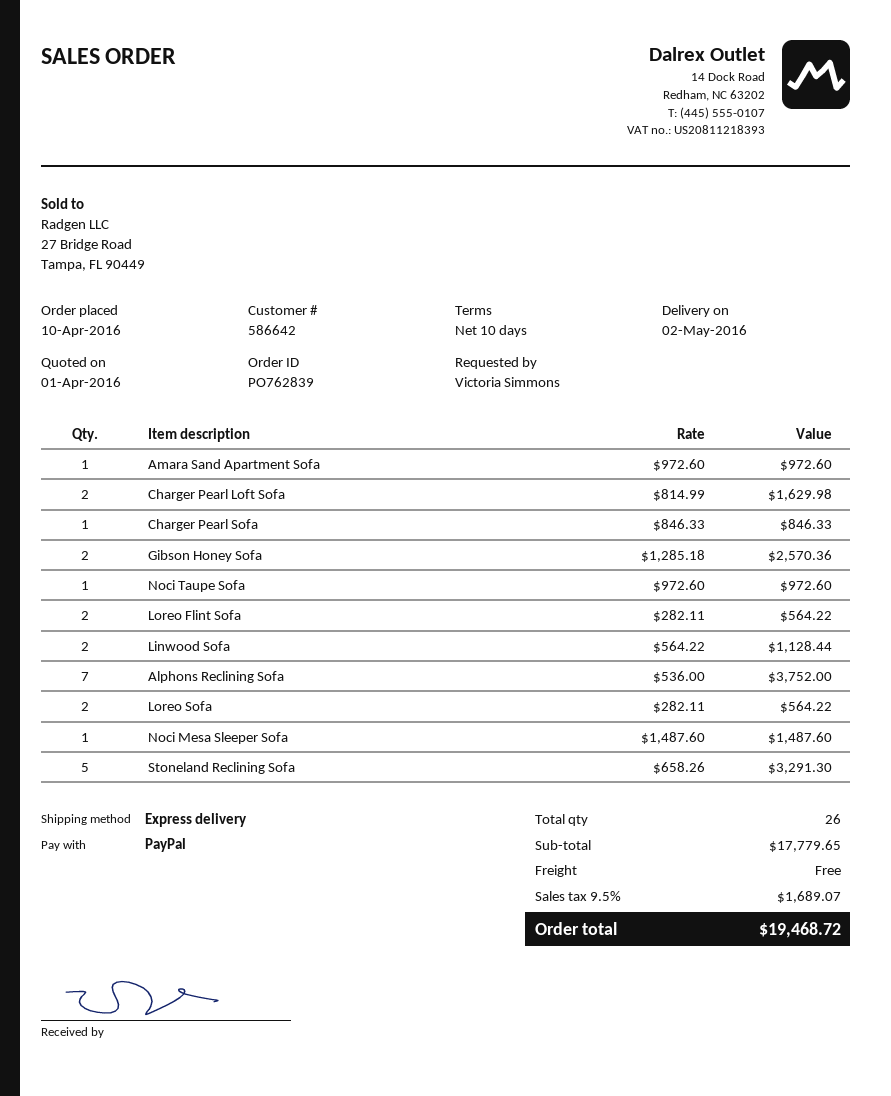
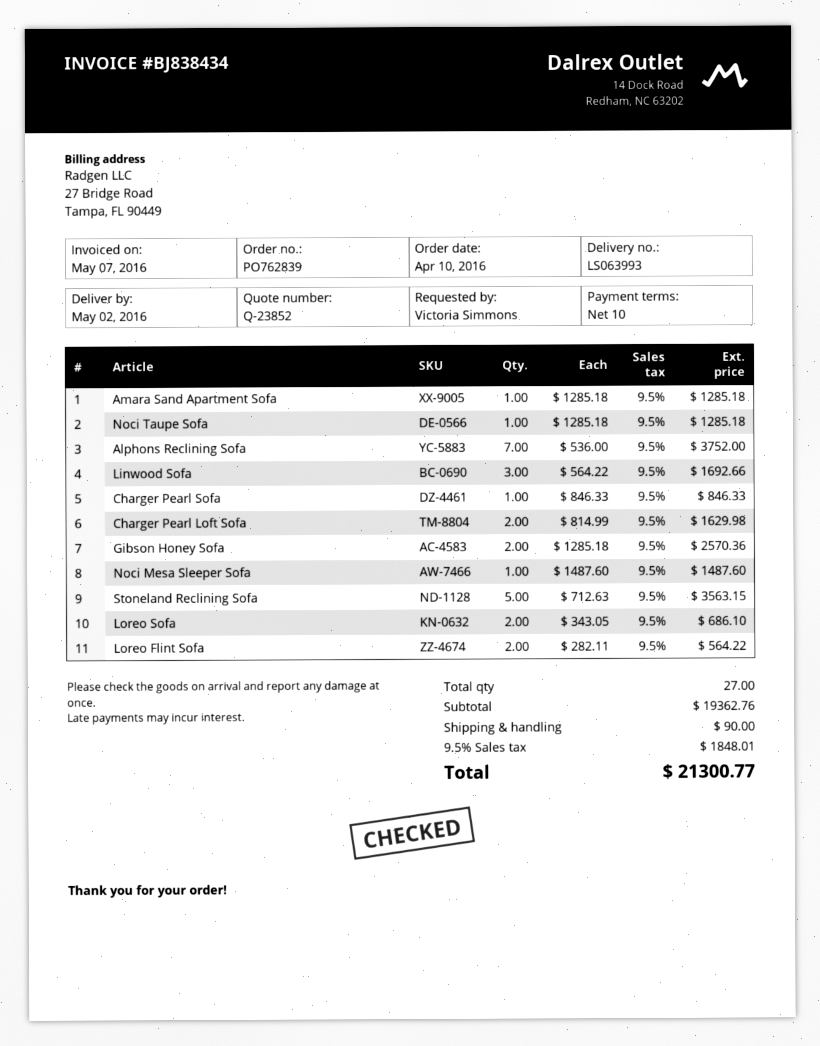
Amara Sand Apartment Sofa: 1 x 972.60 = 972.60 -> 1 x 1285.18 = 1285.18
Noci Taupe Sofa: 1 x 972.60 = 972.60 -> 1 x 1285.18 = 1285.18
Linwood Sofa: 2 x 564.22 = 1128.44 -> 3 x 564.22 = 1692.66
Loreo Sofa: 2 x 282.11 = 564.22 -> 2 x 343.05 = 686.10
Stoneland Reclining Sofa: 5 x 658.26 = 3291.30 -> 5 x 712.63 = 3563.15
total quantity: 26 -> 27
subtotal: 17779.65 -> 19362.76
shipping: 0.00 -> 90.00
tax: 9.5% = 1689.07 -> 9.5% = 1848.01
total: 19468.72 -> 21300.77

